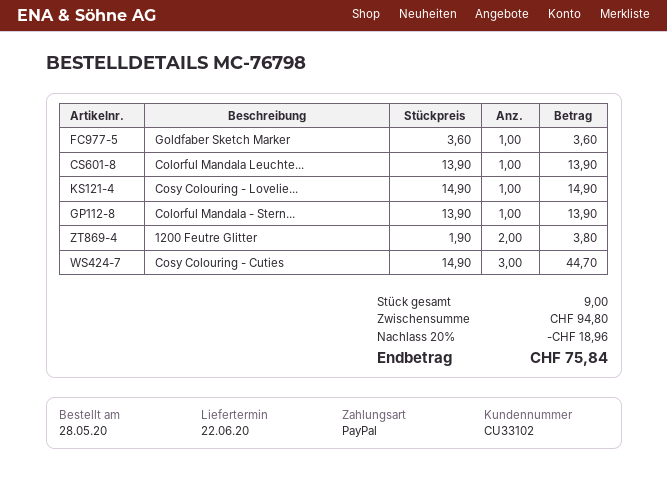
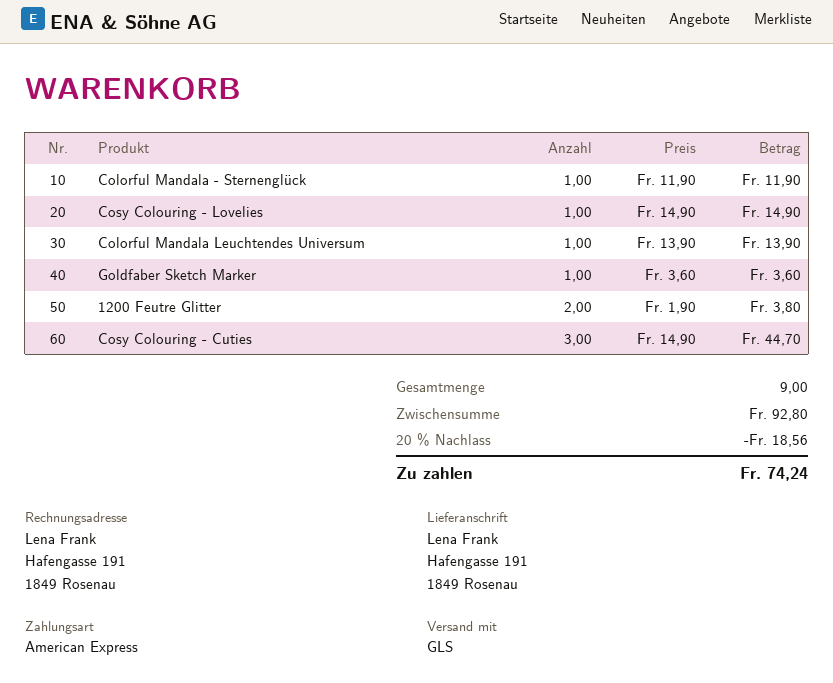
payment method: PayPal -> American Express
Colorful Mandala - Stern...: 1 x 13.90 = 13.90 -> 1 x 11.90 = 11.90
subtotal: 94.80 -> 92.80
discount: 20% = 18.96 -> 20% = 18.56
total: 75.84 -> 74.24

